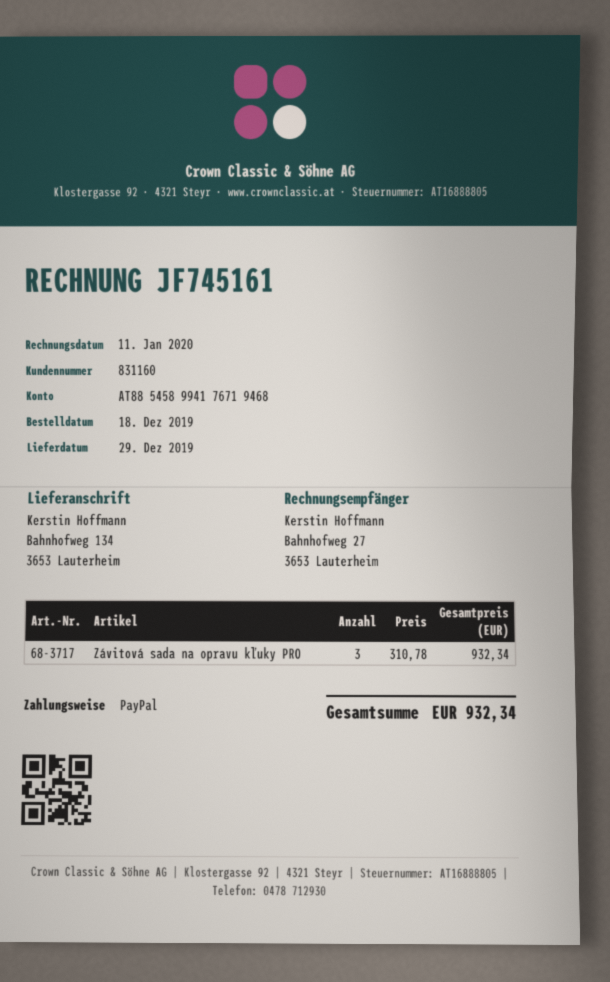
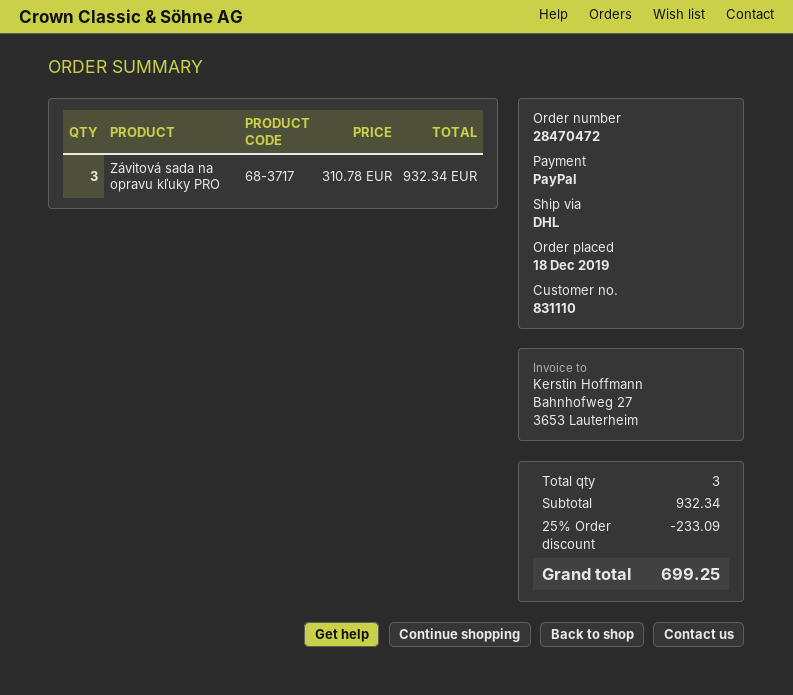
customer number: 831160 -> 831110
discount: none -> 25% = 233.09
total: 932.34 -> 699.25

